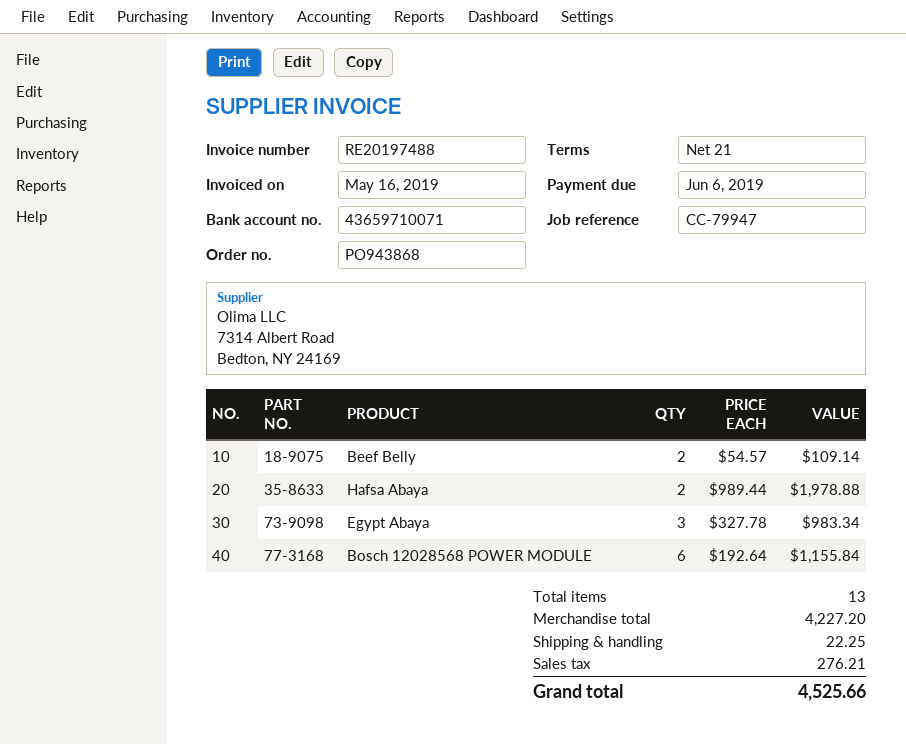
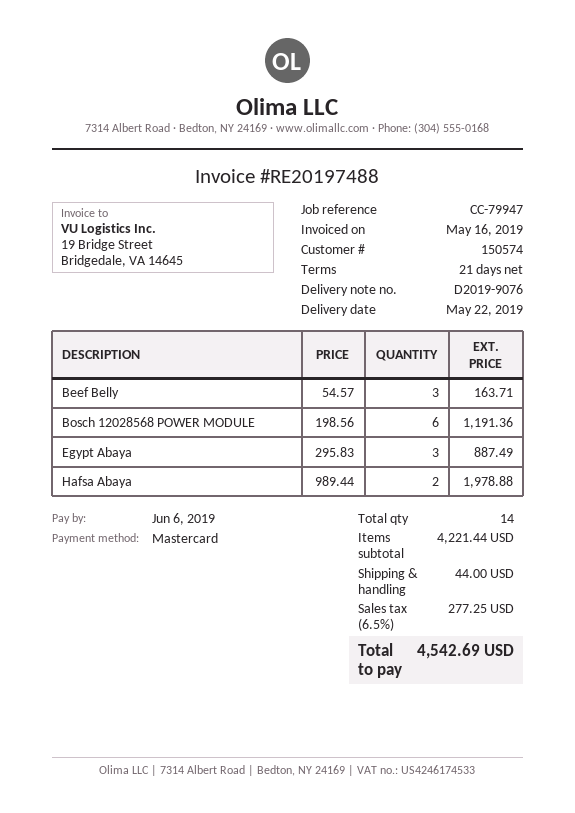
Beef Belly: 2 x 54.57 = 109.14 -> 3 x 54.57 = 163.71
Egypt Abaya: 3 x 327.78 = 983.34 -> 3 x 295.83 = 887.49
Bosch 12028568 POWER MODULE: 6 x 192.64 = 1155.84 -> 6 x 198.56 = 1191.36
total quantity: 13 -> 14
subtotal: 4227.20 -> 4221.44
shipping: 22.25 -> 44.00
tax: 276.21 -> 277.25
total: 4525.66 -> 4542.69

